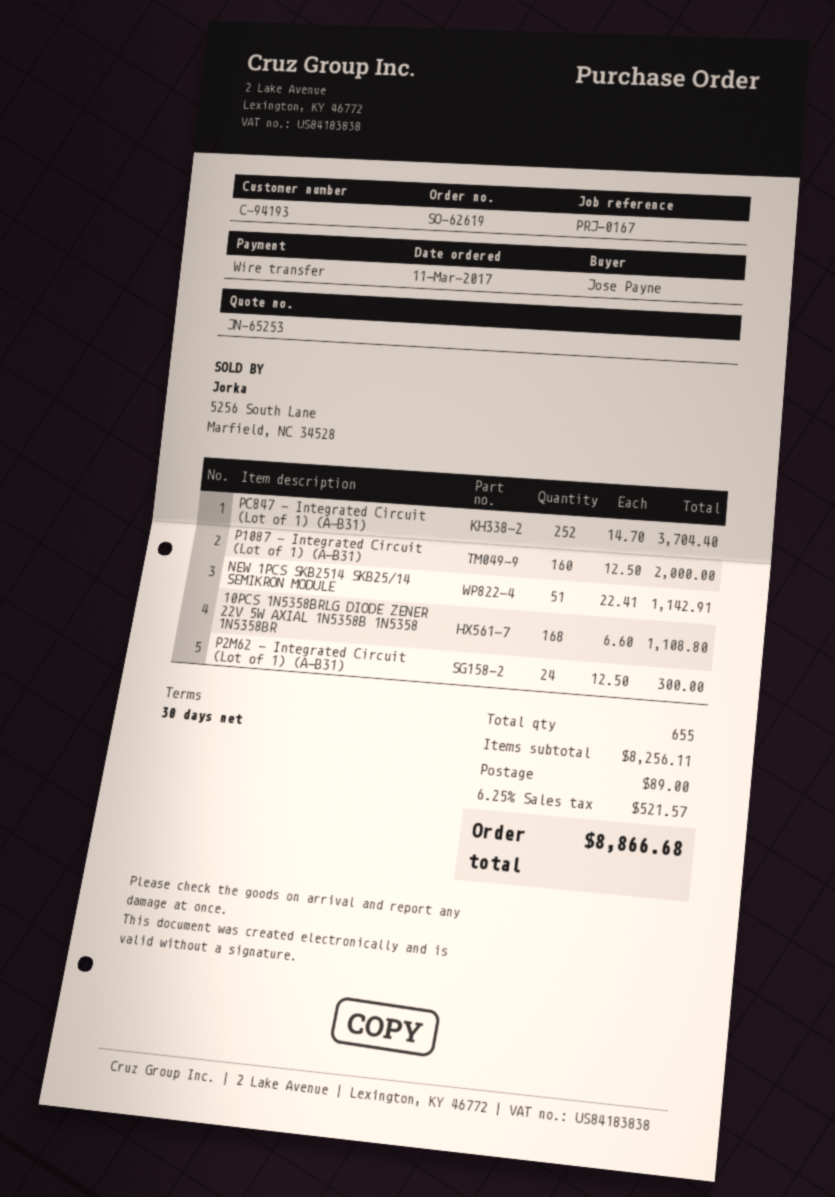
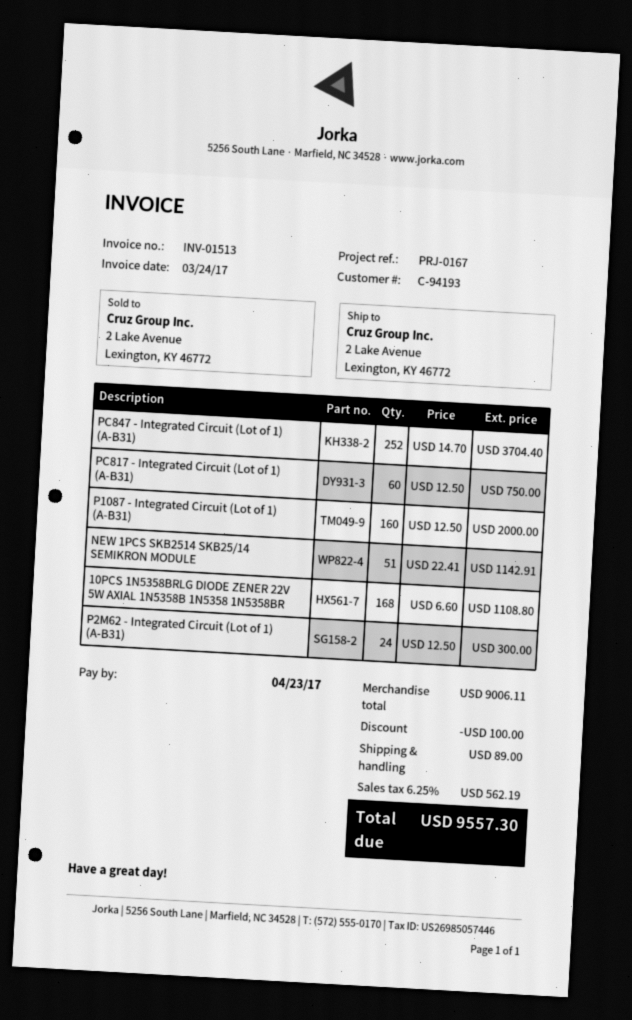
PC817 - Integrated Circuit (Lot of 1) (A-B31): none -> 60 x 12.50 = 750.00
subtotal: 8256.11 -> 9006.11
discount: none -> 100.00
tax: 6.25% = 521.57 -> 6.25% = 562.19
total: 8866.68 -> 9557.30

